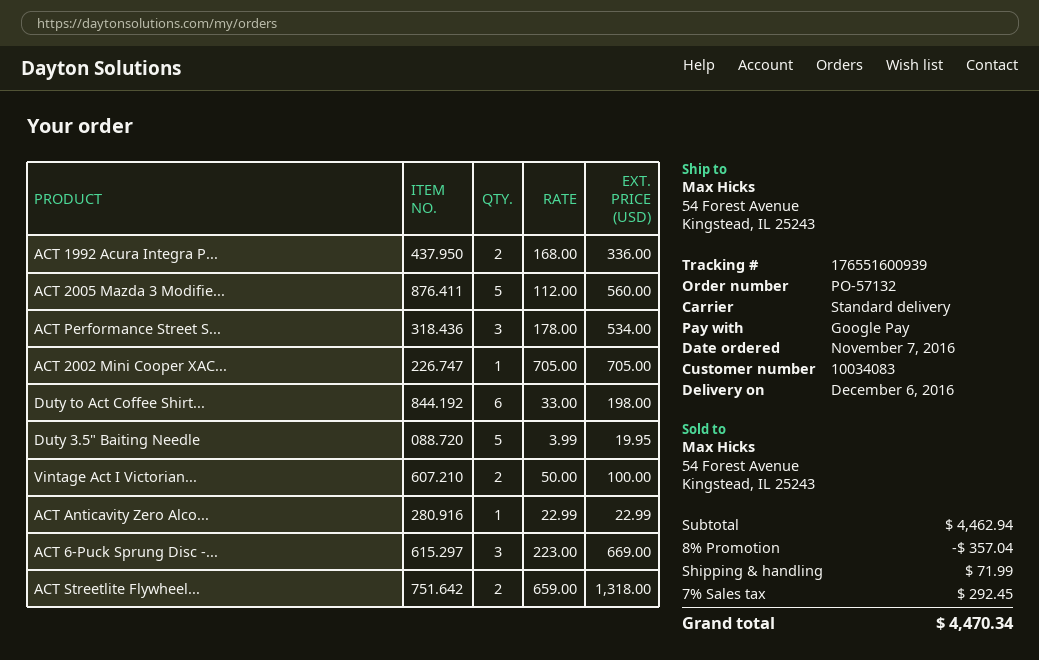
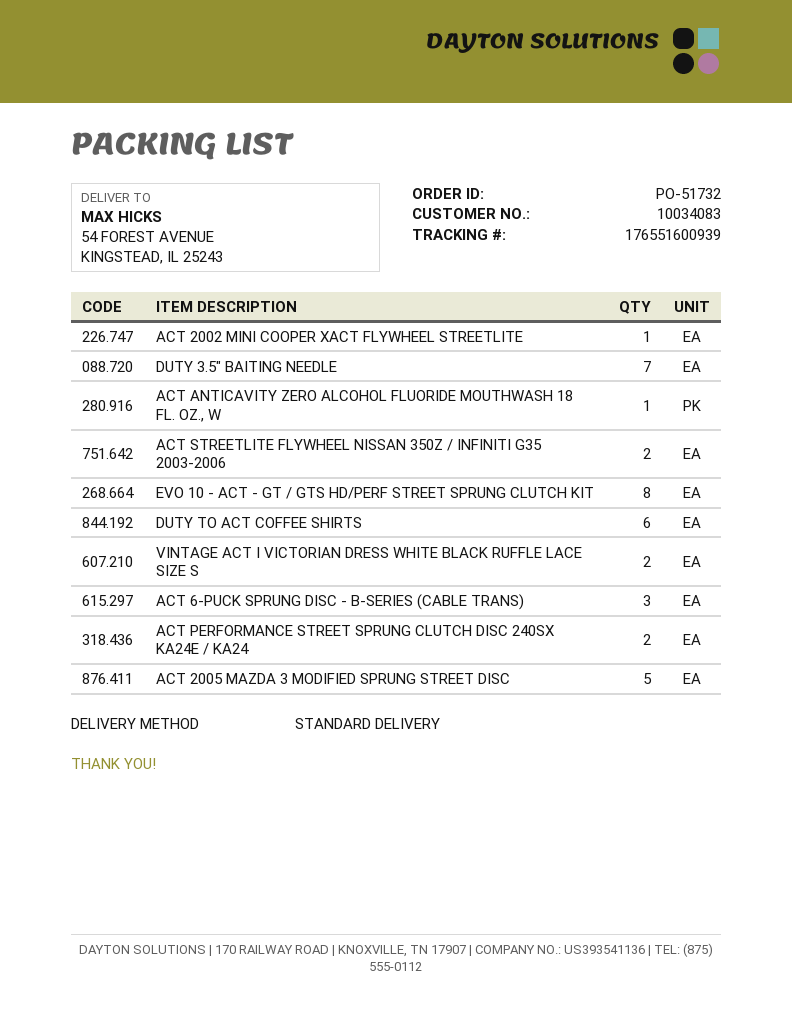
order number: PO-57132 -> PO-51732
ACT 1992 Acura Integra P...: 2 -> none
ACT Performance Street S...: 3 -> 2
Duty 3.5" Baiting Needle: 5 -> 7
EVO 10 - ACT - GT / GTS HD/PERF STREET SPRUNG CLUTCH KIT: none -> 8

